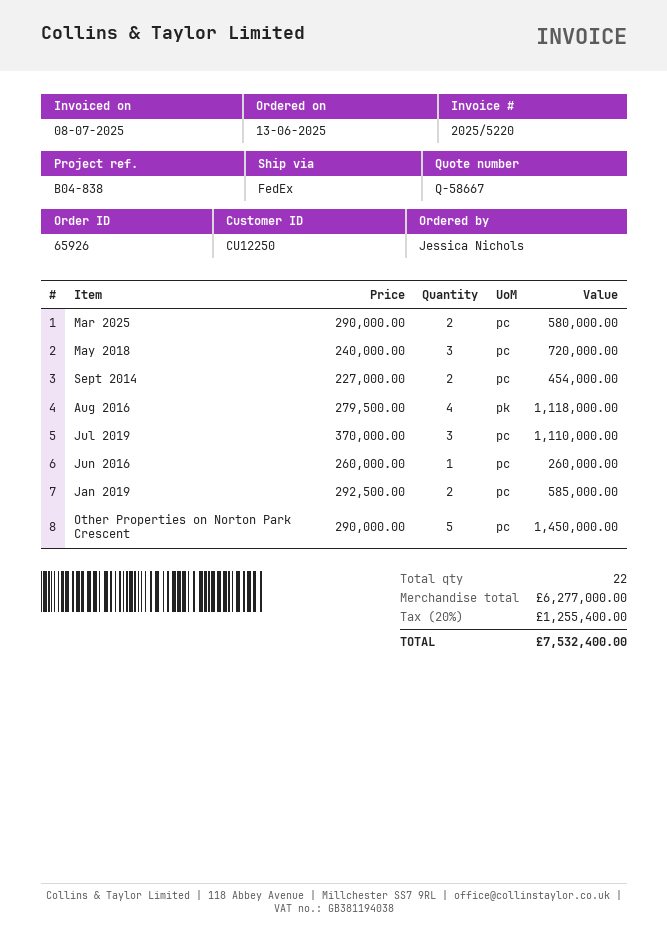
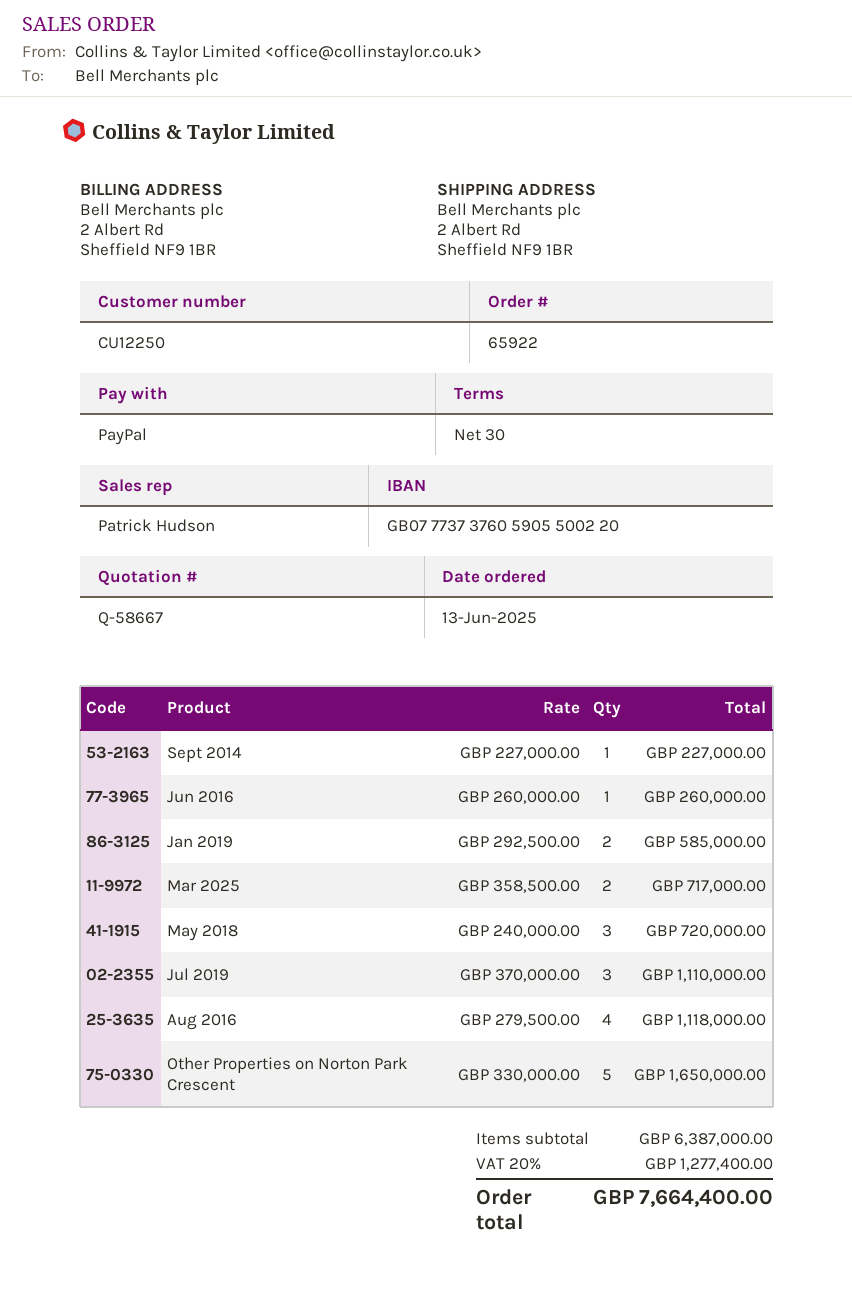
order number: 65926 -> 65922
Mar 2025: 2 x 290000.00 = 580000.00 -> 2 x 358500.00 = 717000.00
Sept 2014: 2 x 227000.00 = 454000.00 -> 1 x 227000.00 = 227000.00
Other Properties on Norton Park Crescent: 5 x 290000.00 = 1450000.00 -> 5 x 330000.00 = 1650000.00
subtotal: 6277000.00 -> 6387000.00
tax: 20% = 1255400.00 -> 20% = 1277400.00
total: 7532400.00 -> 7664400.00

